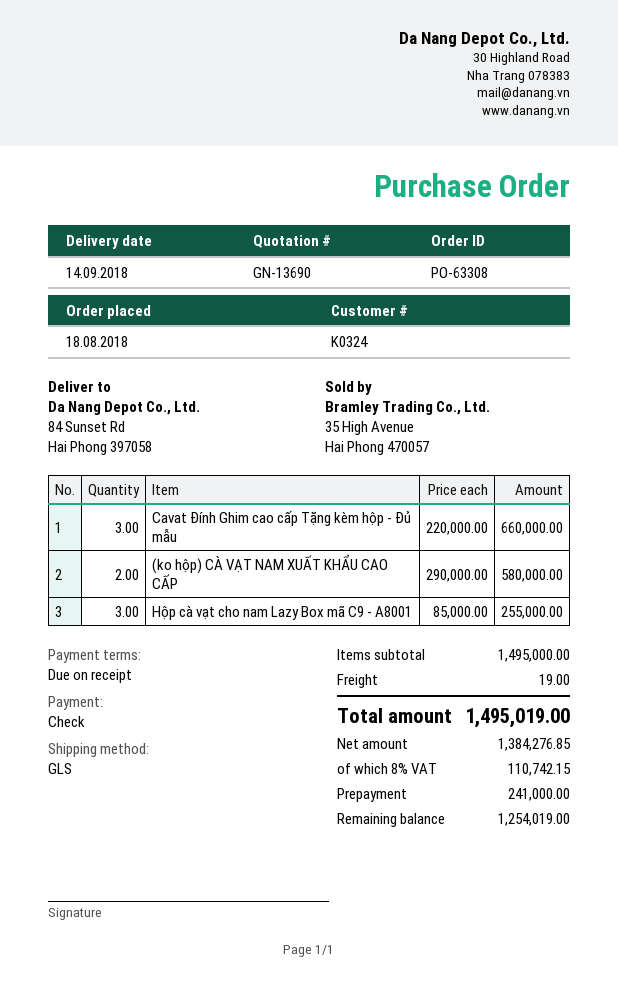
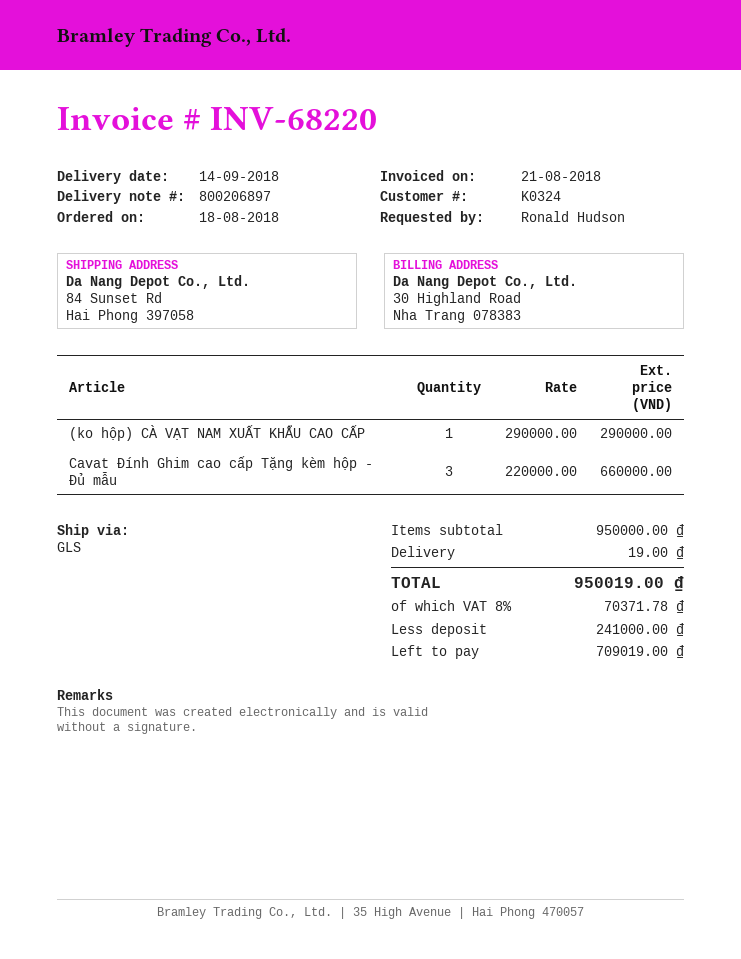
(ko hộp) CÀ VẠT NAM XUẤT KHẨU CAO CẤP: 2 x 290000.00 = 580000.00 -> 1 x 290000.00 = 290000.00
Hộp cà vạt cho nam Lazy Box mã C9 - A8001: 3 x 85000.00 = 255000.00 -> none
subtotal: 1495000.00 -> 950000.00
tax: 8% = 110742.15 -> 8% = 70371.78
total: 1495019.00 -> 950019.00
balance: 1254019.00 -> 709019.00

